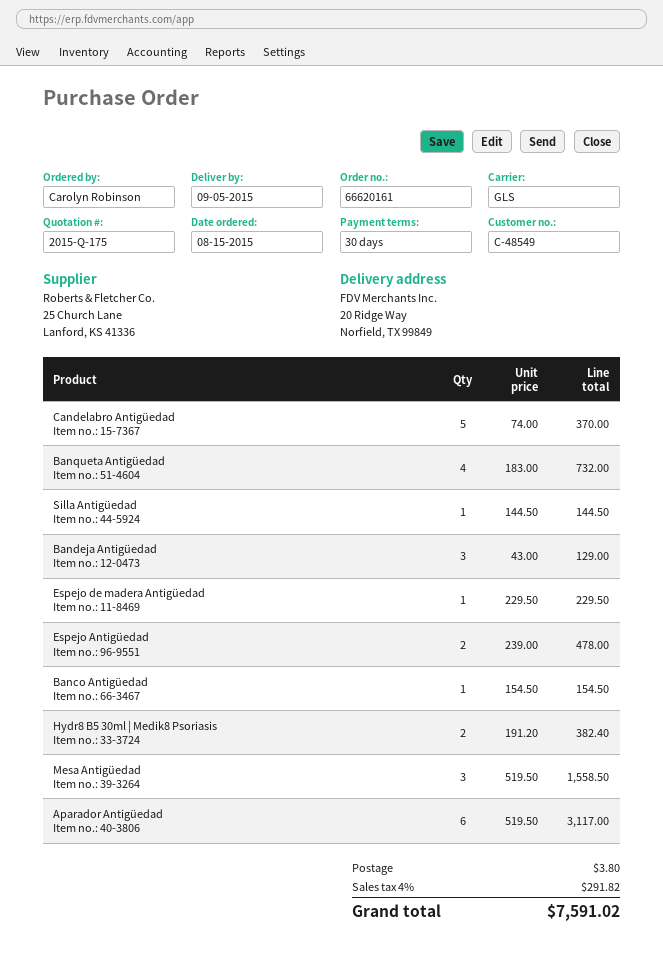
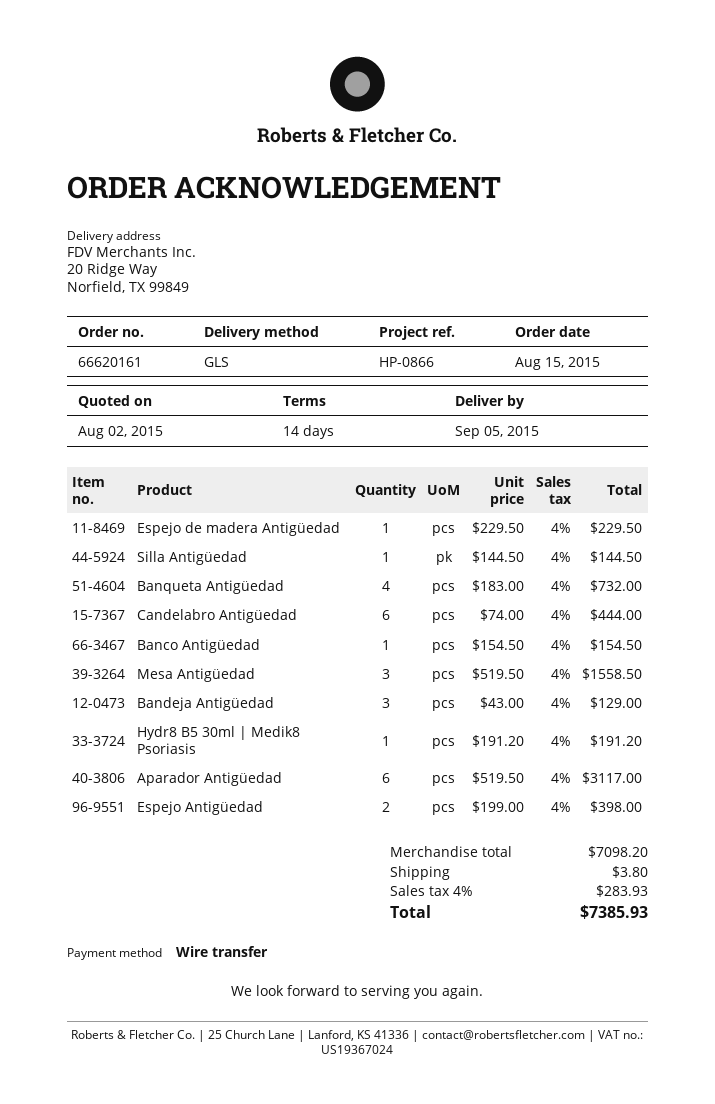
payment terms: 30 days -> 14 days
Candelabro Antigüedad: 5 x 74.00 = 370.00 -> 6 x 74.00 = 444.00
Espejo Antigüedad: 2 x 239.00 = 478.00 -> 2 x 199.00 = 398.00
Hydr8 B5 30ml | Medik8 Psoriasis: 2 x 191.20 = 382.40 -> 1 x 191.20 = 191.20
tax: 4% = 291.82 -> 4% = 283.93
total: 7591.02 -> 7385.93

